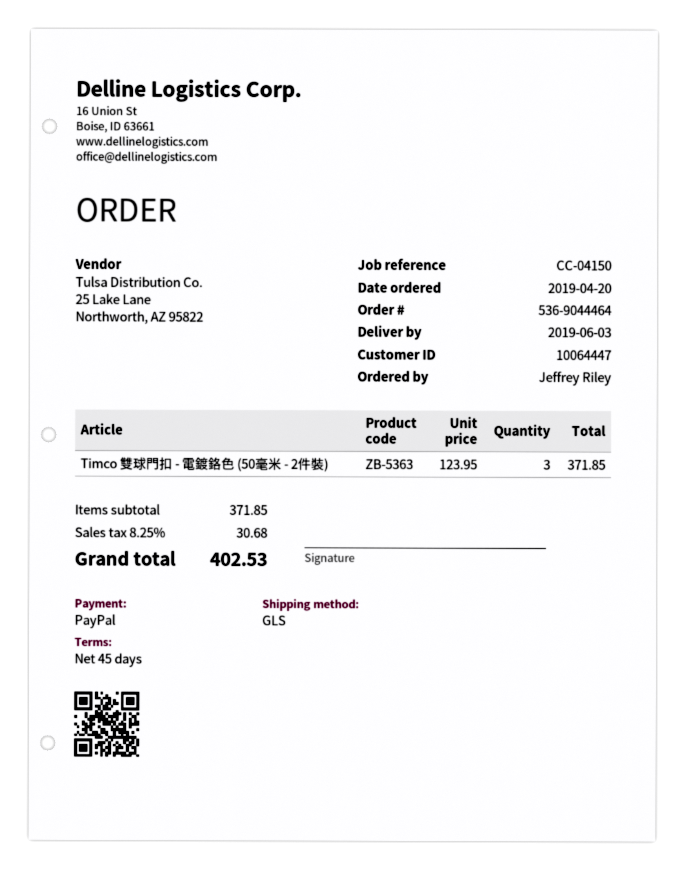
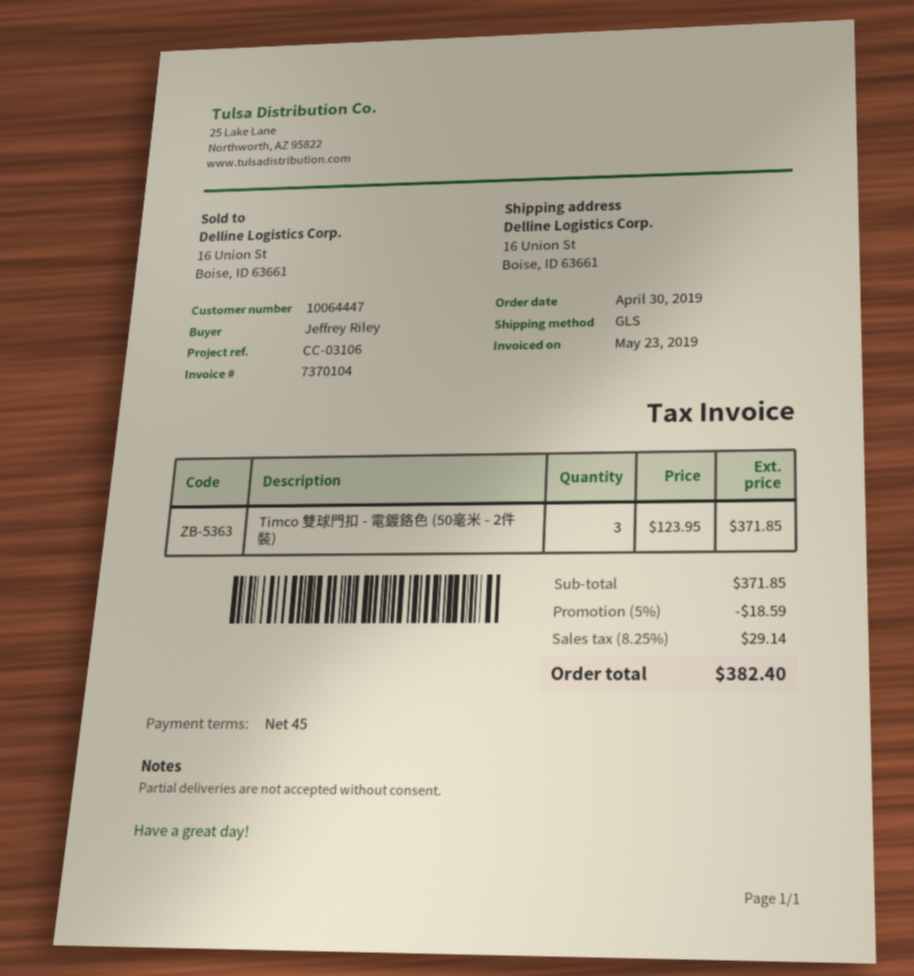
order date: 2019-04-20 -> 2019-04-30
reference: CC-04150 -> CC-03106
discount: none -> 5% = 18.59
tax: 8.25% = 30.68 -> 8.25% = 29.14
total: 402.53 -> 382.40

